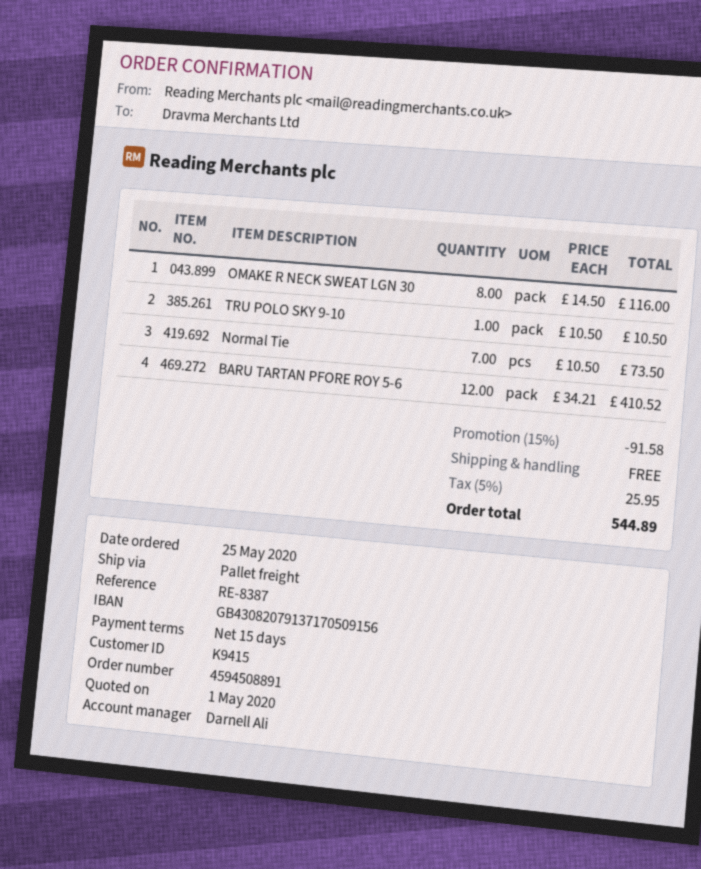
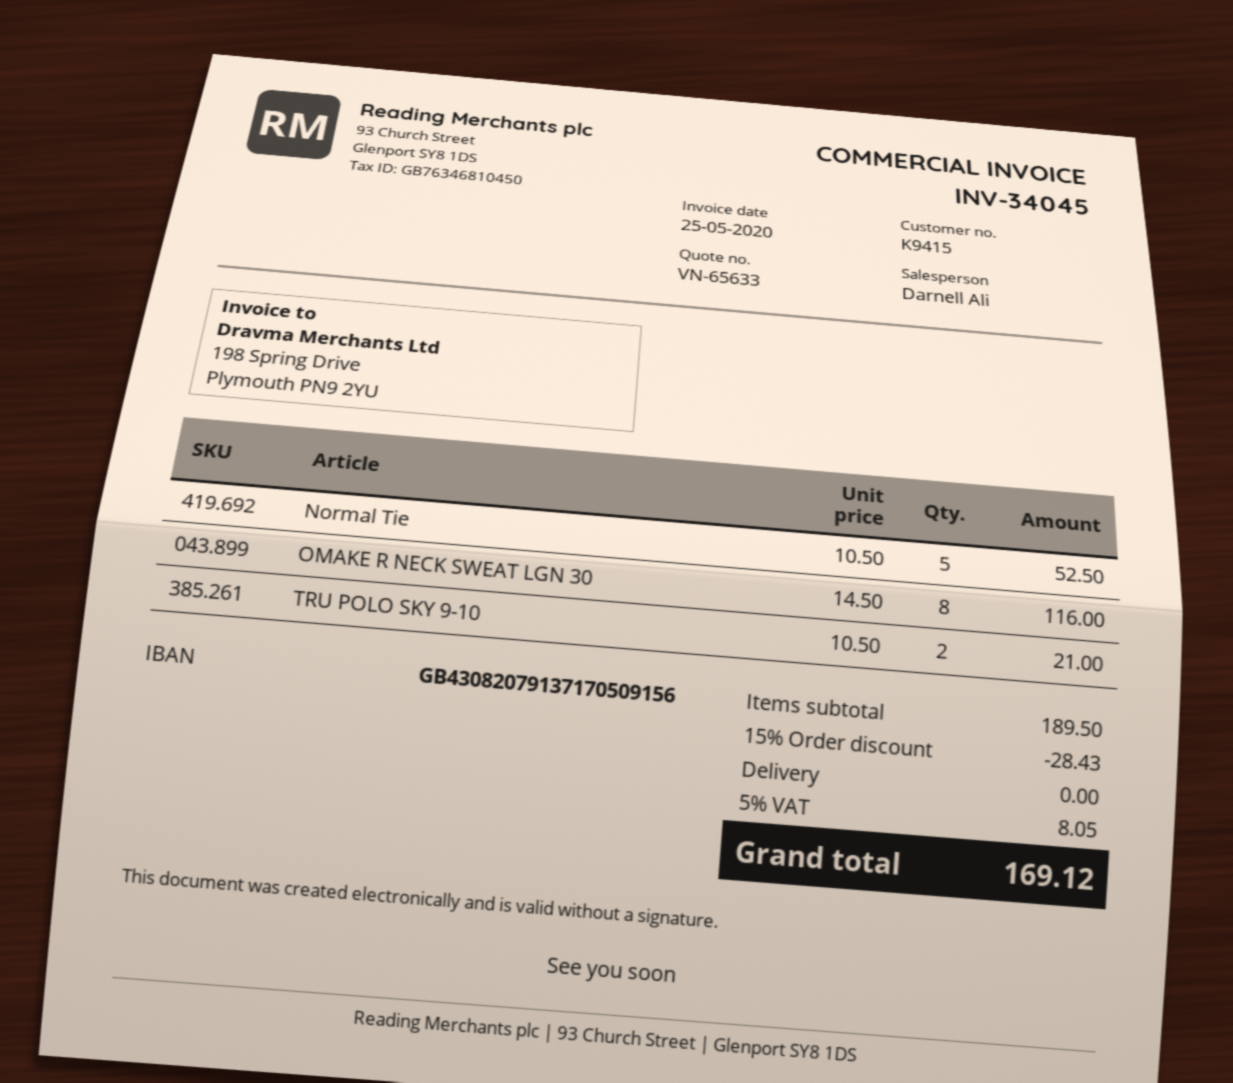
TRU POLO SKY 9-10: 1 x 10.50 = 10.50 -> 2 x 10.50 = 21.00
Normal Tie: 7 x 10.50 = 73.50 -> 5 x 10.50 = 52.50
BARU TARTAN PFORE ROY 5-6: 12 x 34.21 = 410.52 -> none
discount: 15% = 91.58 -> 15% = 28.43
tax: 5% = 25.95 -> 5% = 8.05
total: 544.89 -> 169.12

